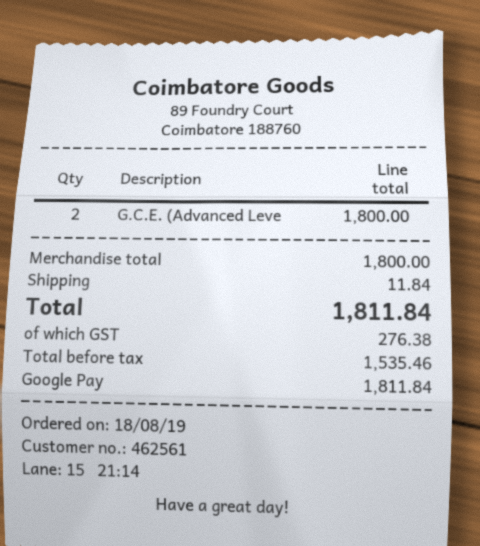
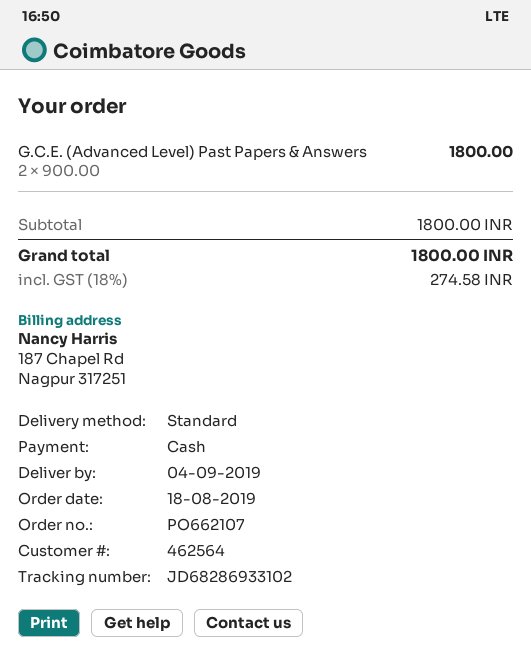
customer number: 462561 -> 462564
payment method: Google Pay -> cash
shipping: 11.84 -> none
tax: 276.38 -> 274.58
total: 1811.84 -> 1800.00

